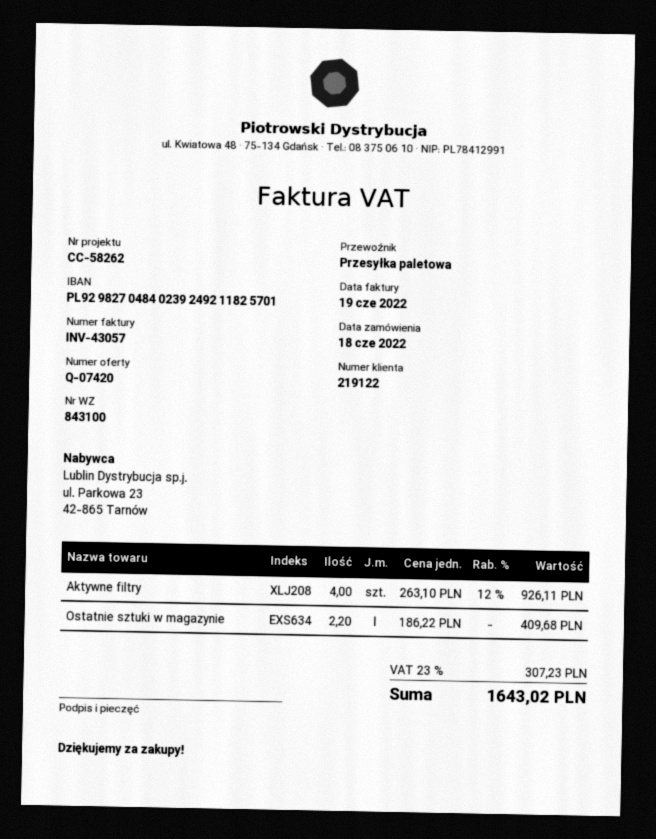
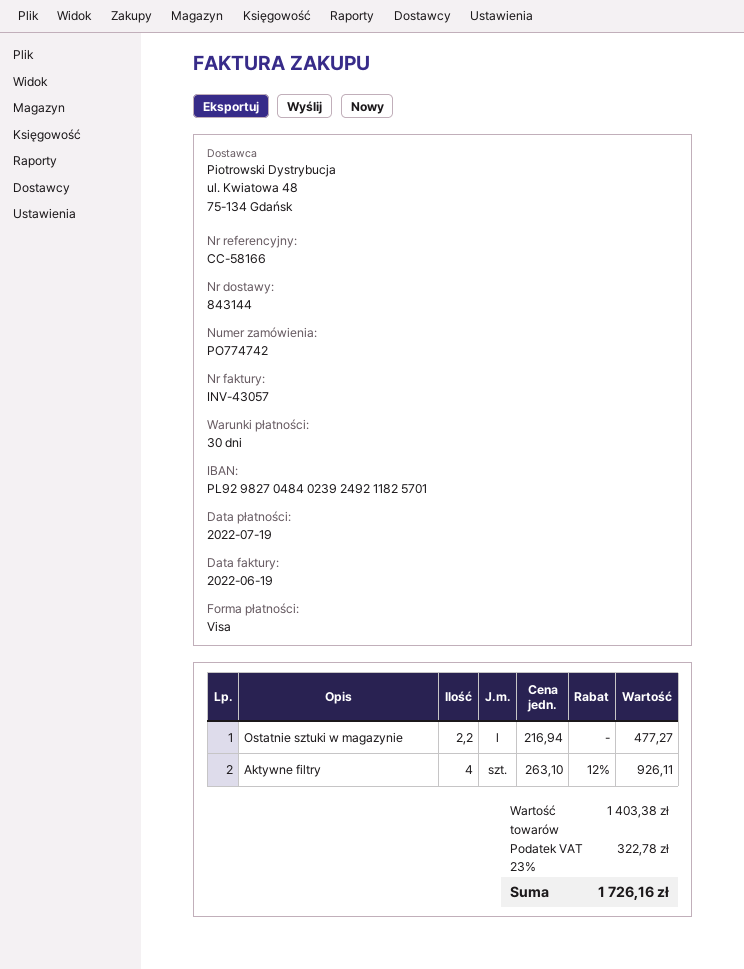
delivery note number: 843100 -> 843144
reference: CC-58262 -> CC-58166
Ostatnie sztuki w magazynie: 2.2 x 186.22 = 409.68 -> 2.2 x 216.94 = 477.27
tax: 23% = 307.23 -> 23% = 322.78
total: 1643.02 -> 1726.16

